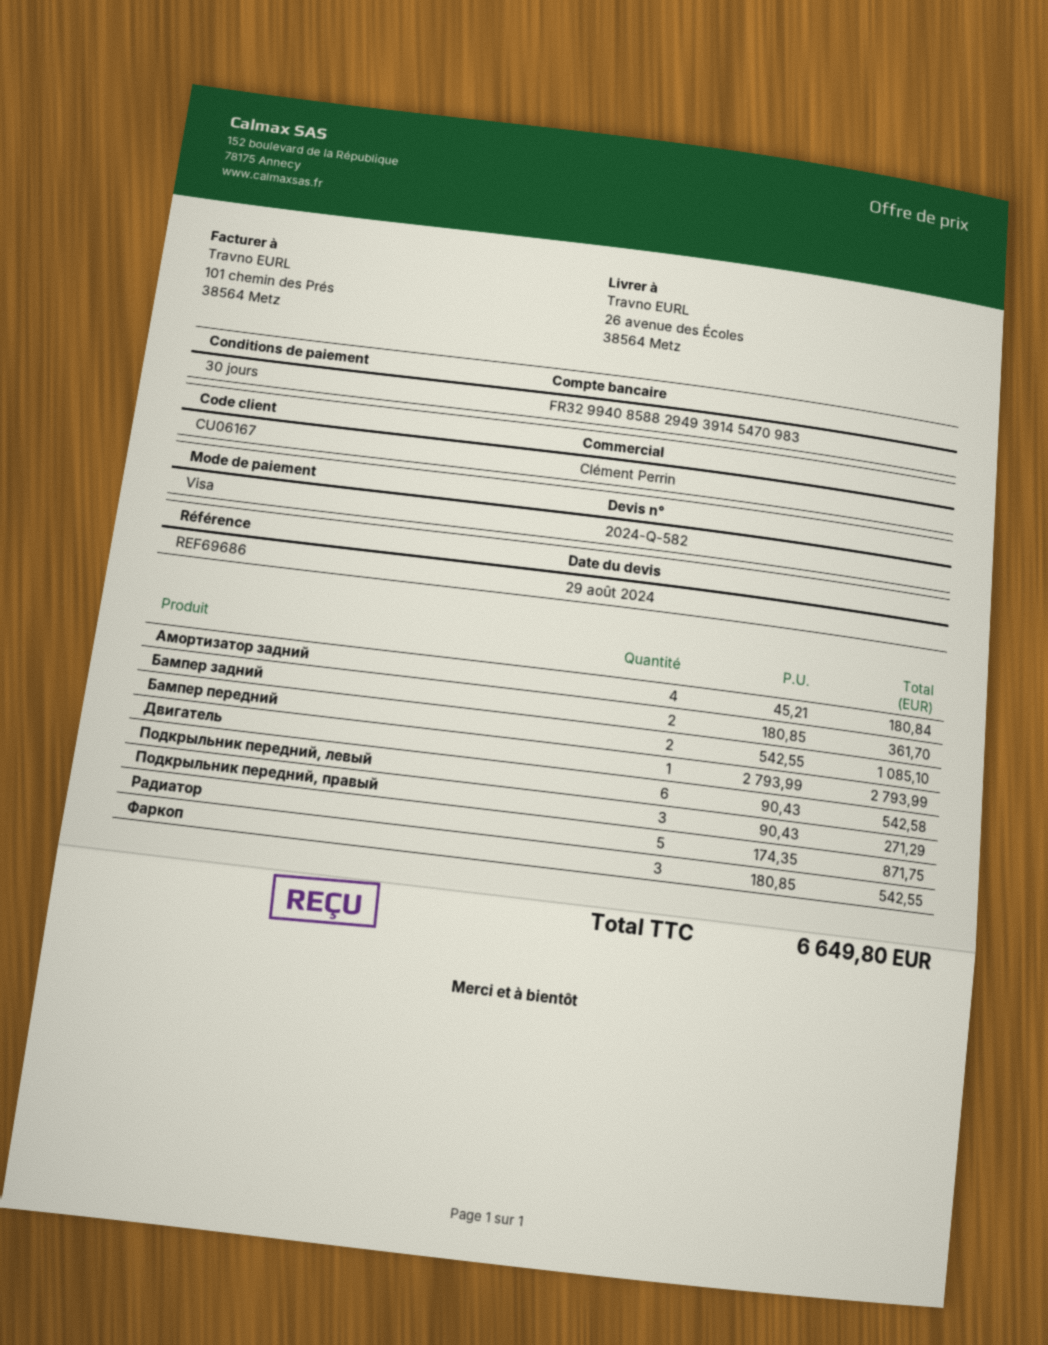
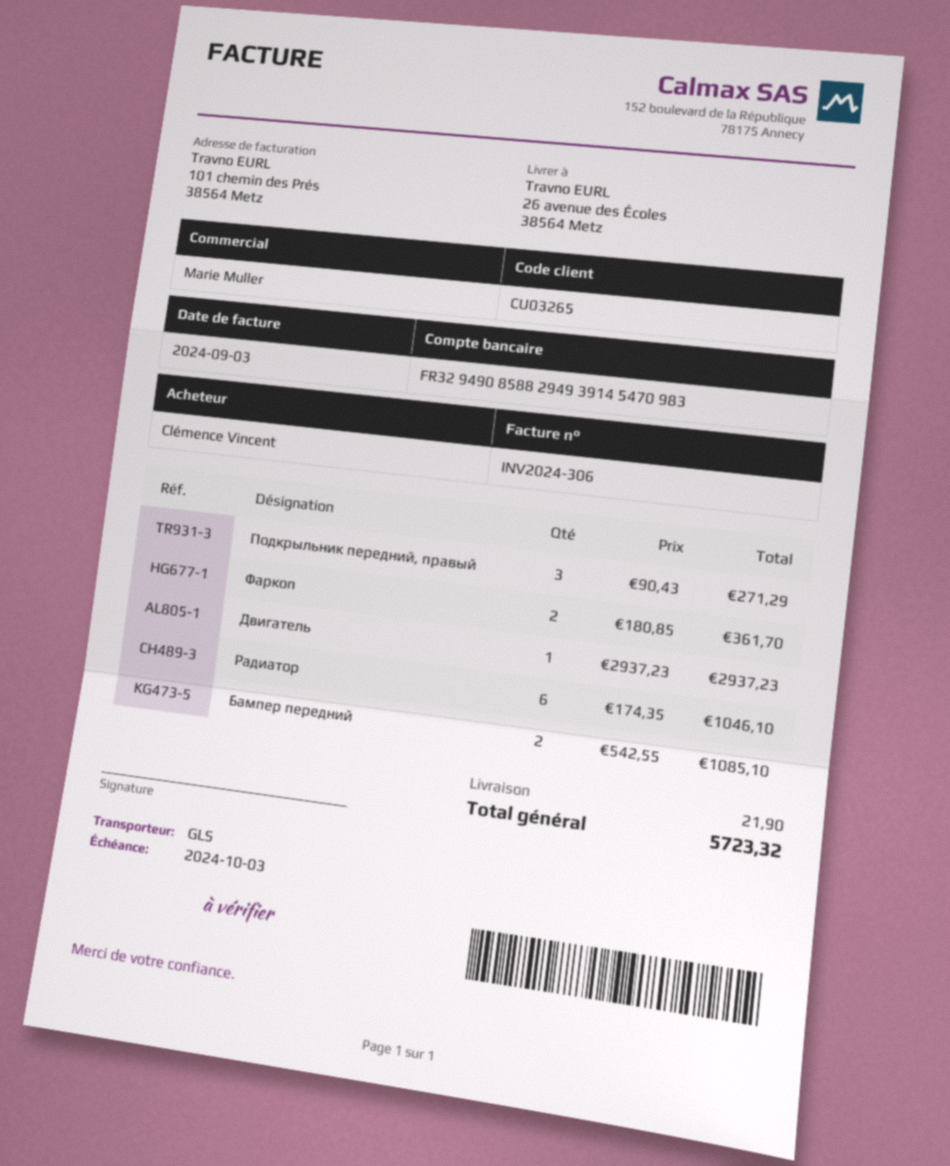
customer number: CU06167 -> CU03265
sales rep: Clément Perrin -> Marie Muller
bank account: FR3299408588294939145470983 -> FR3294908588294939145470983
Амортизатор задний: 4 x 45.21 = 180.84 -> none
Бампер задний: 2 x 180.85 = 361.70 -> none
Двигатель: 1 x 2793.99 = 2793.99 -> 1 x 2937.23 = 2937.23
Подкрыльник передний, левый: 6 x 90.43 = 542.58 -> none
Радиатор: 5 x 174.35 = 871.75 -> 6 x 174.35 = 1046.10
Фаркоп: 3 x 180.85 = 542.55 -> 2 x 180.85 = 361.70
shipping: none -> 21.90
total: 6649.80 -> 5723.32

